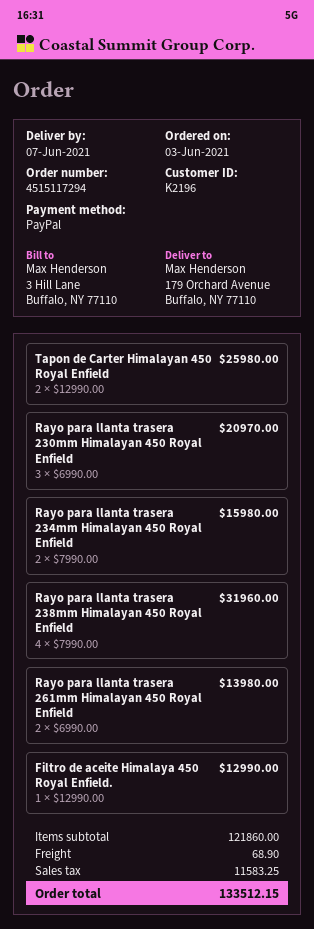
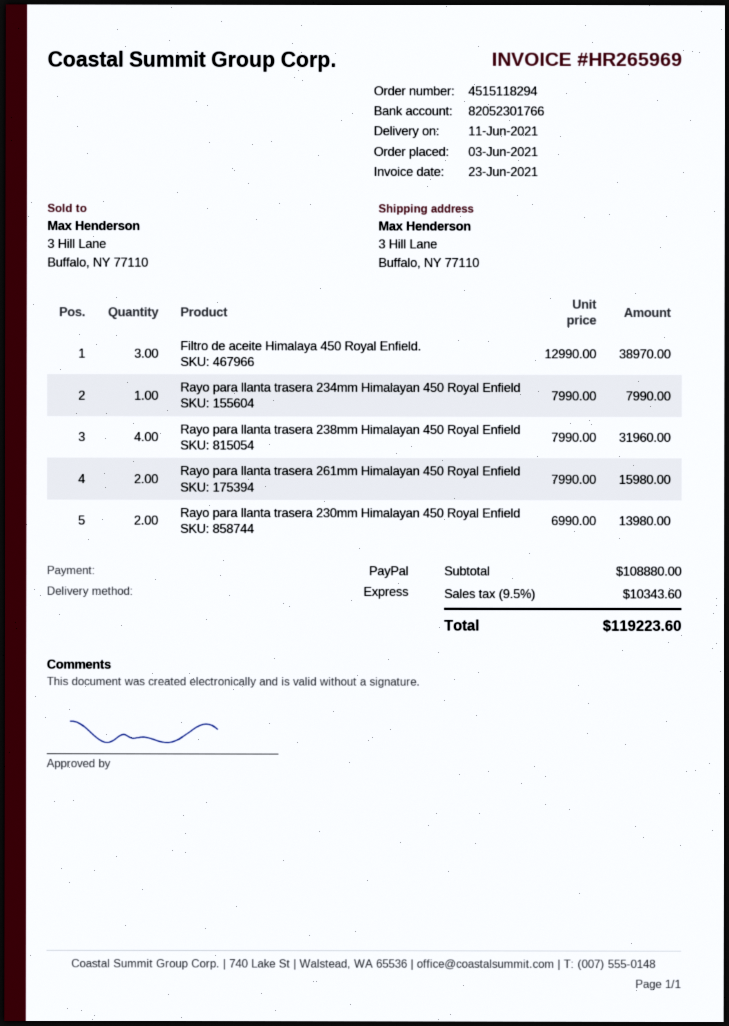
order number: 4515117294 -> 4515118294
delivery date: 2021-06-07 -> 2021-06-11
ship to: 179 Orchard Avenue, Buffalo, NY 77110 -> 3 Hill Lane, Buffalo, NY 77110
Tapon de Carter Himalayan 450 Royal Enfield: 2 x 12990.00 = 25980.00 -> none
Rayo para llanta trasera 230mm Himalayan 450 Royal Enfield: 3 x 6990.00 = 20970.00 -> 2 x 6990.00 = 13980.00
Rayo para llanta trasera 234mm Himalayan 450 Royal Enfield: 2 x 7990.00 = 15980.00 -> 1 x 7990.00 = 7990.00
Rayo para llanta trasera 261mm Himalayan 450 Royal Enfield: 2 x 6990.00 = 13980.00 -> 2 x 7990.00 = 15980.00
Filtro de aceite Himalaya 450 Royal Enfield.: 1 x 12990.00 = 12990.00 -> 3 x 12990.00 = 38970.00
subtotal: 121860.00 -> 108880.00
shipping: 68.90 -> none
tax: 11583.25 -> 10343.60
total: 133512.15 -> 119223.60

